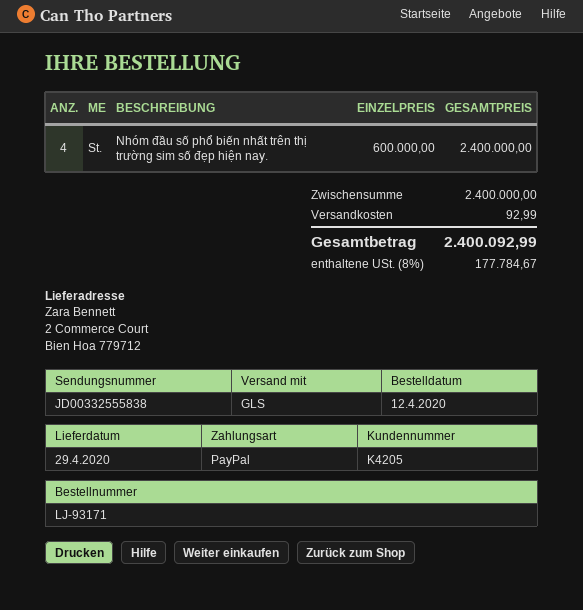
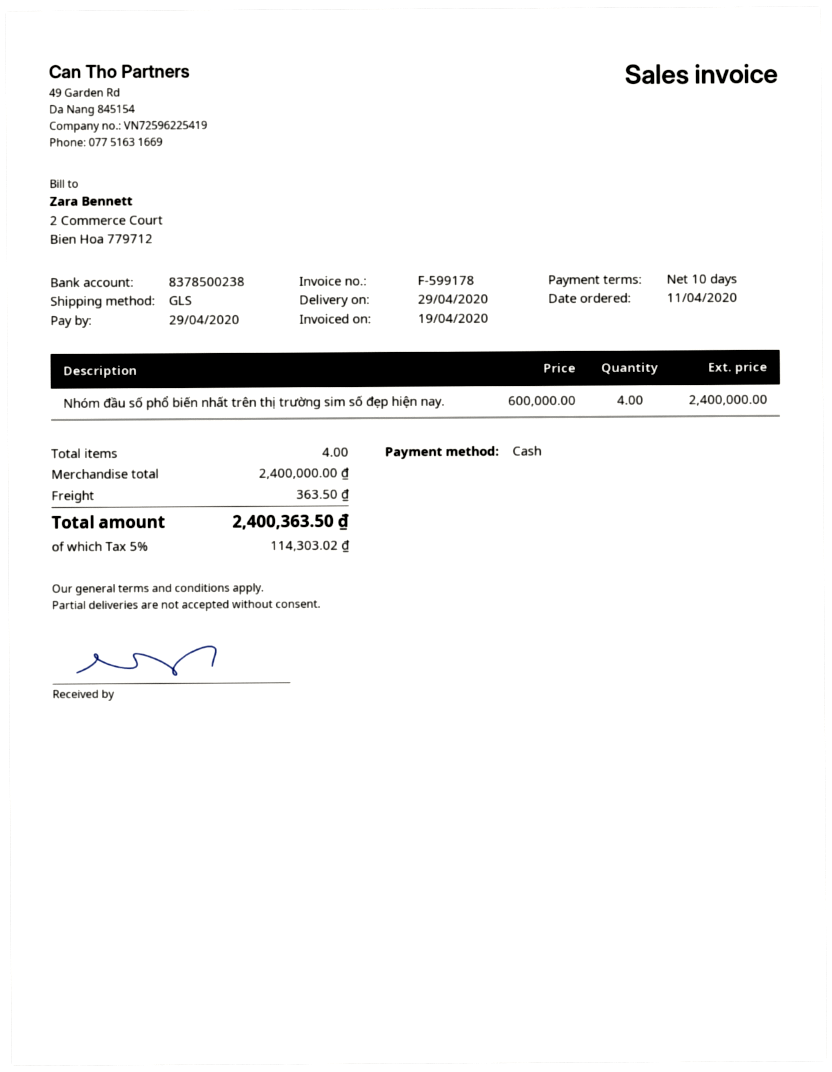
order date: 2020-04-12 -> 2020-04-11
payment method: PayPal -> cash
shipping: 92.99 -> 363.50
tax: 8% = 177784.67 -> 5% = 114303.02
total: 2400092.99 -> 2400363.50

